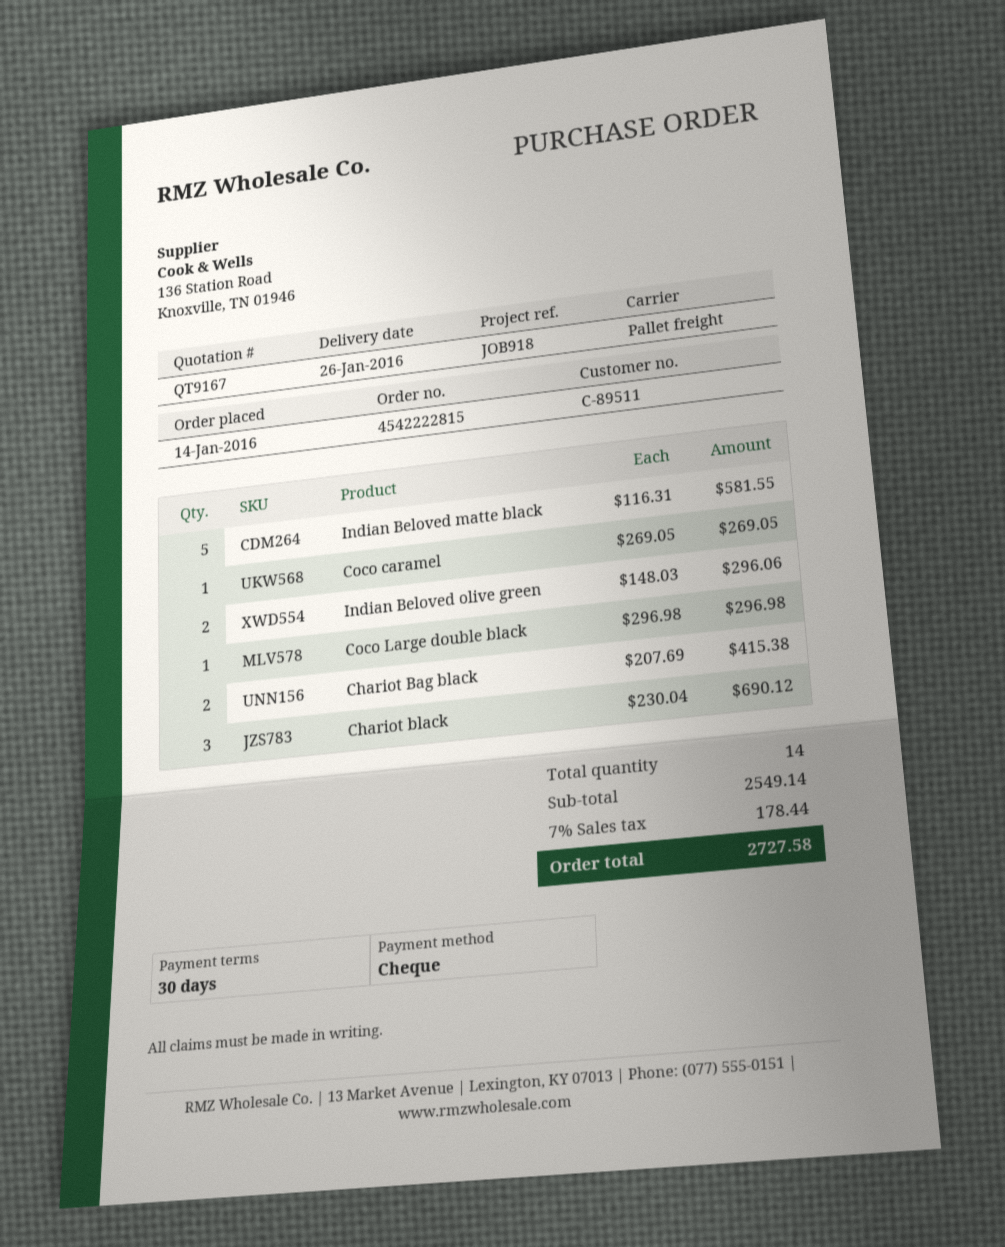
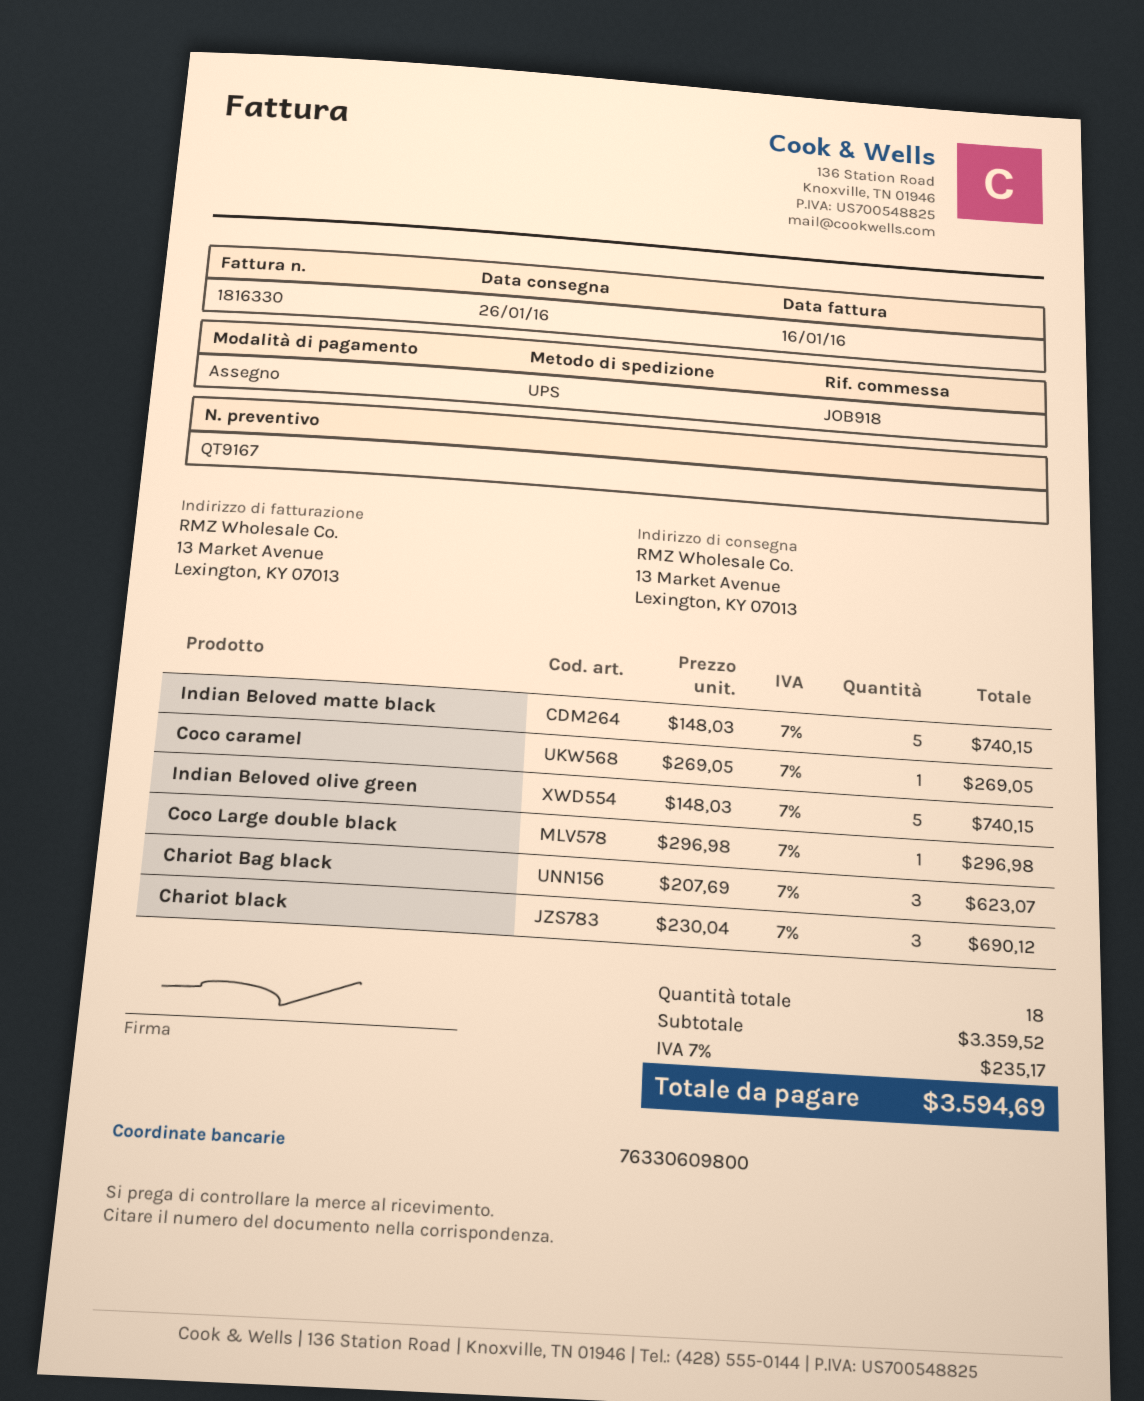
shipping method: pallet freight -> UPS
Indian Beloved matte black: 5 x 116.31 = 581.55 -> 5 x 148.03 = 740.15
Indian Beloved olive green: 2 x 148.03 = 296.06 -> 5 x 148.03 = 740.15
Chariot Bag black: 2 x 207.69 = 415.38 -> 3 x 207.69 = 623.07
total quantity: 14 -> 18
subtotal: 2549.14 -> 3359.52
tax: 7% = 178.44 -> 7% = 235.17
total: 2727.58 -> 3594.69

